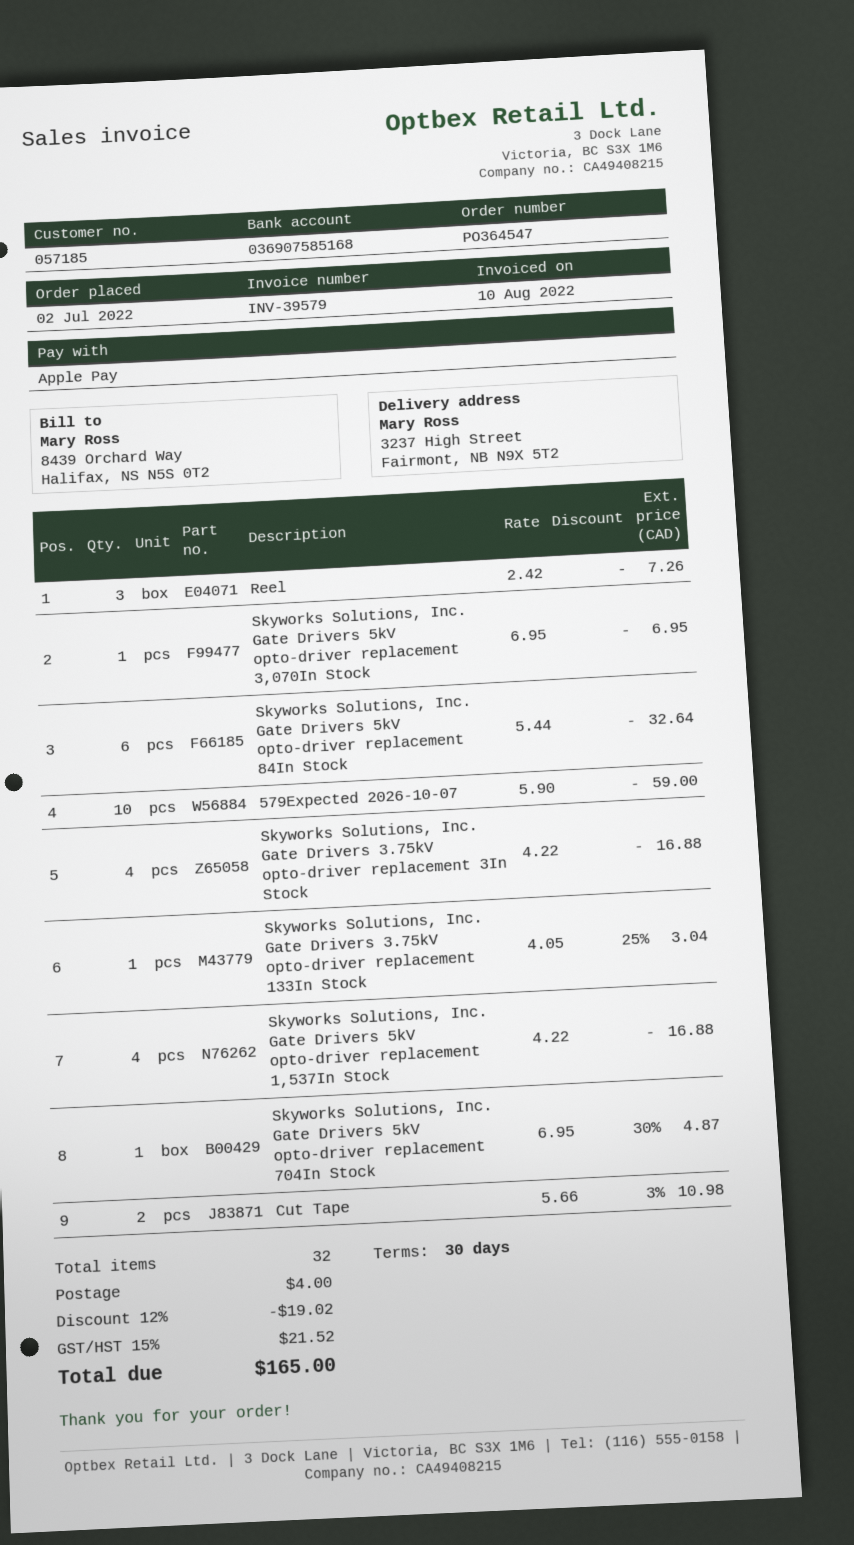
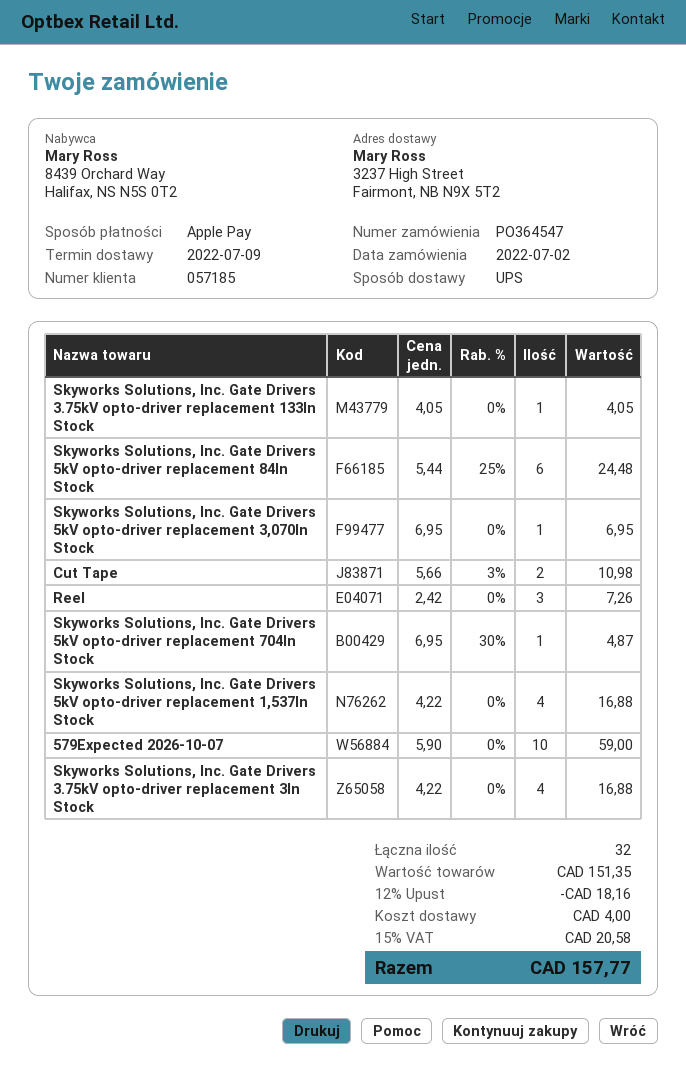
Skyworks Solutions, Inc. Gate Drivers 5kV opto-driver replacement 84In Stock: 6 x 5.44 = 32.64 -> 6 x 5.44 - 25% = 24.48
Skyworks Solutions, Inc. Gate Drivers 3.75kV opto-driver replacement 133In Stock: 1 x 4.05 - 25% = 3.04 -> 1 x 4.05 = 4.05
discount: 12% = 19.02 -> 12% = 18.16
tax: 15% = 21.52 -> 15% = 20.58
total: 165.00 -> 157.77

